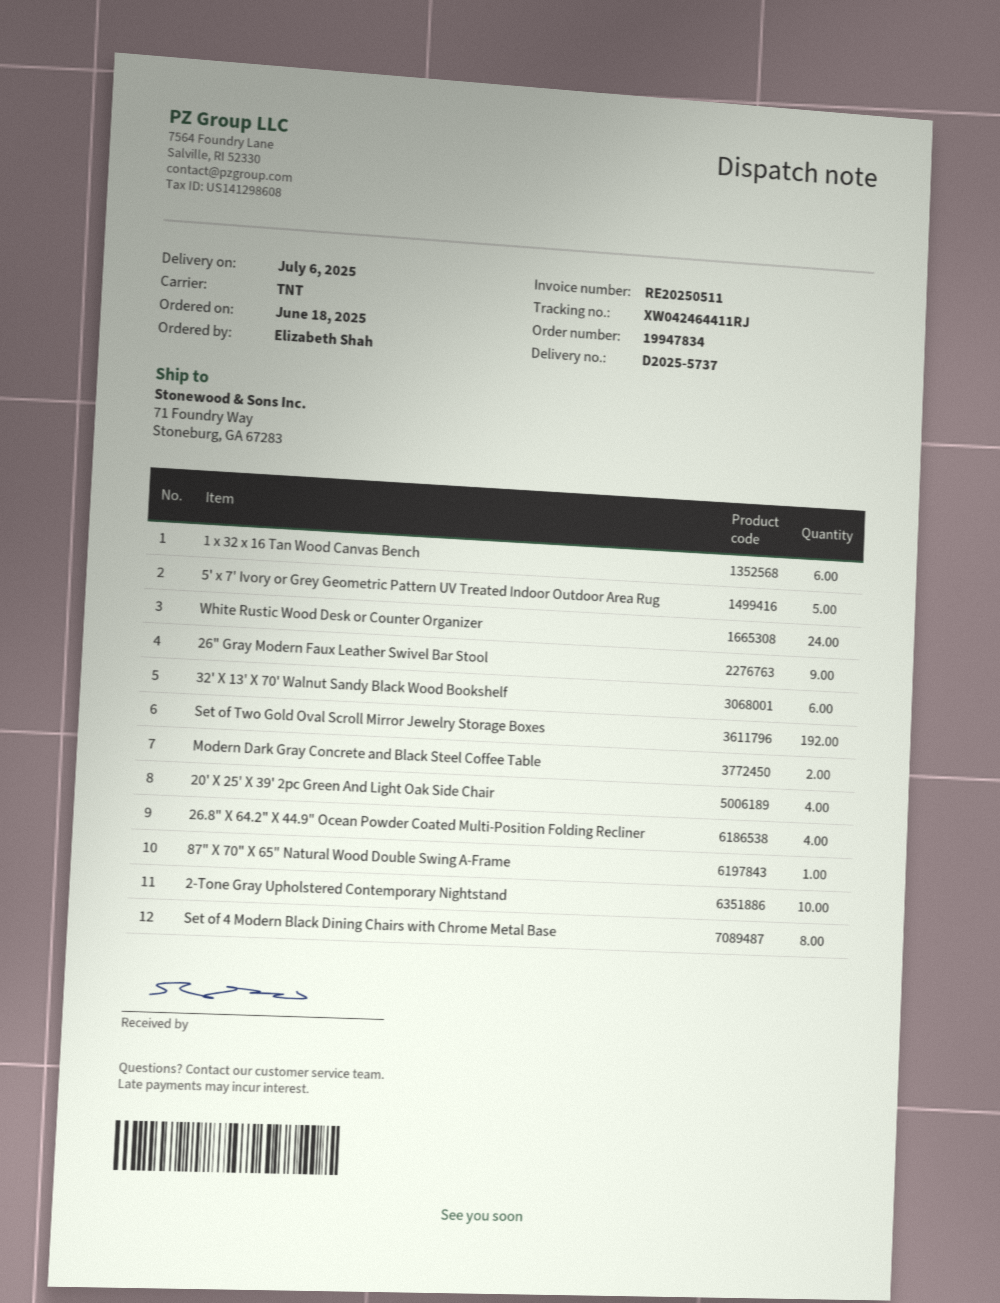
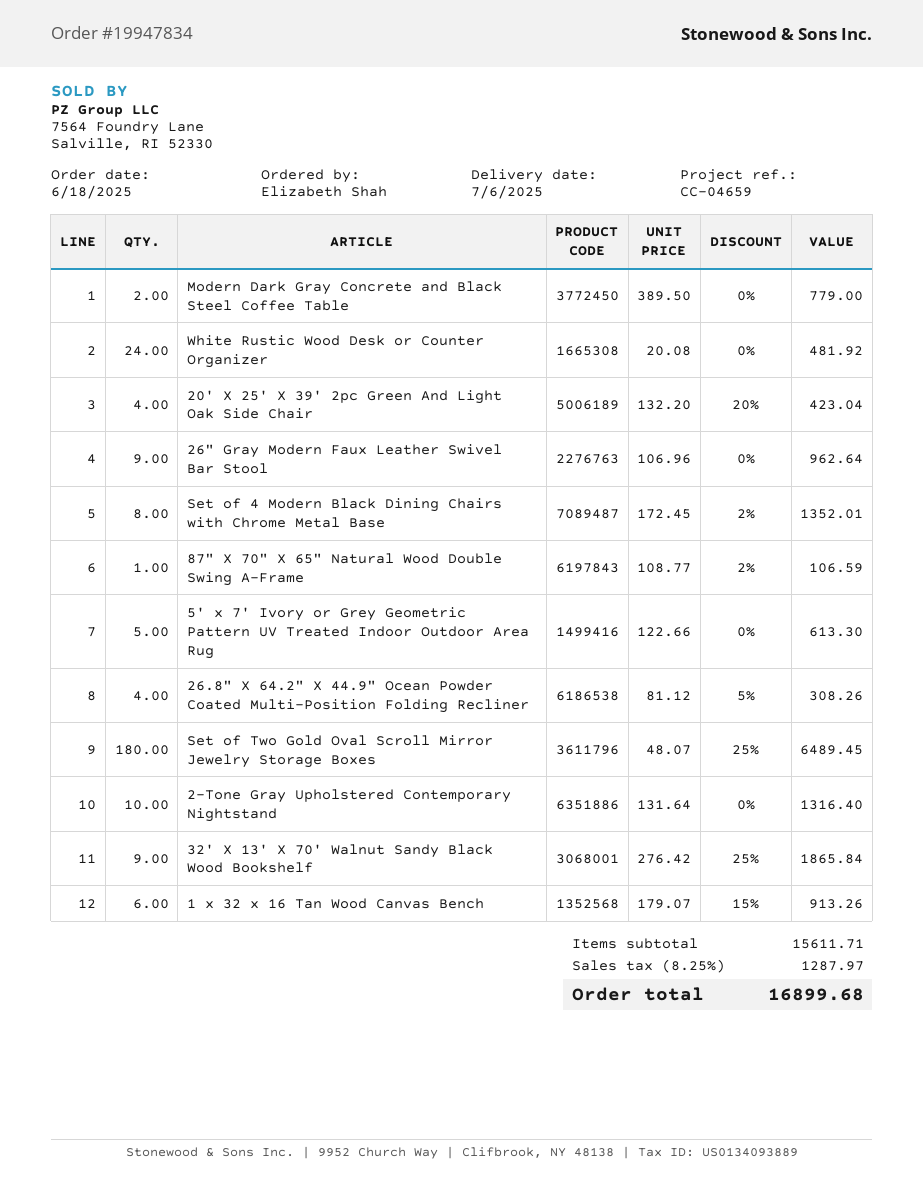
32' X 13' X 70' Walnut Sandy Black Wood Bookshelf: 6 -> 9
Set of Two Gold Oval Scroll Mirror Jewelry Storage Boxes: 192 -> 180

